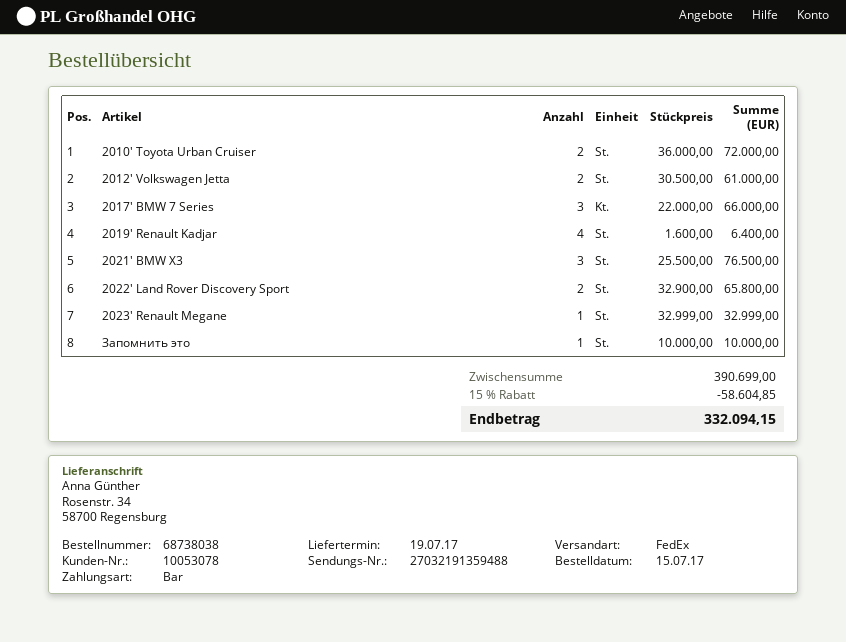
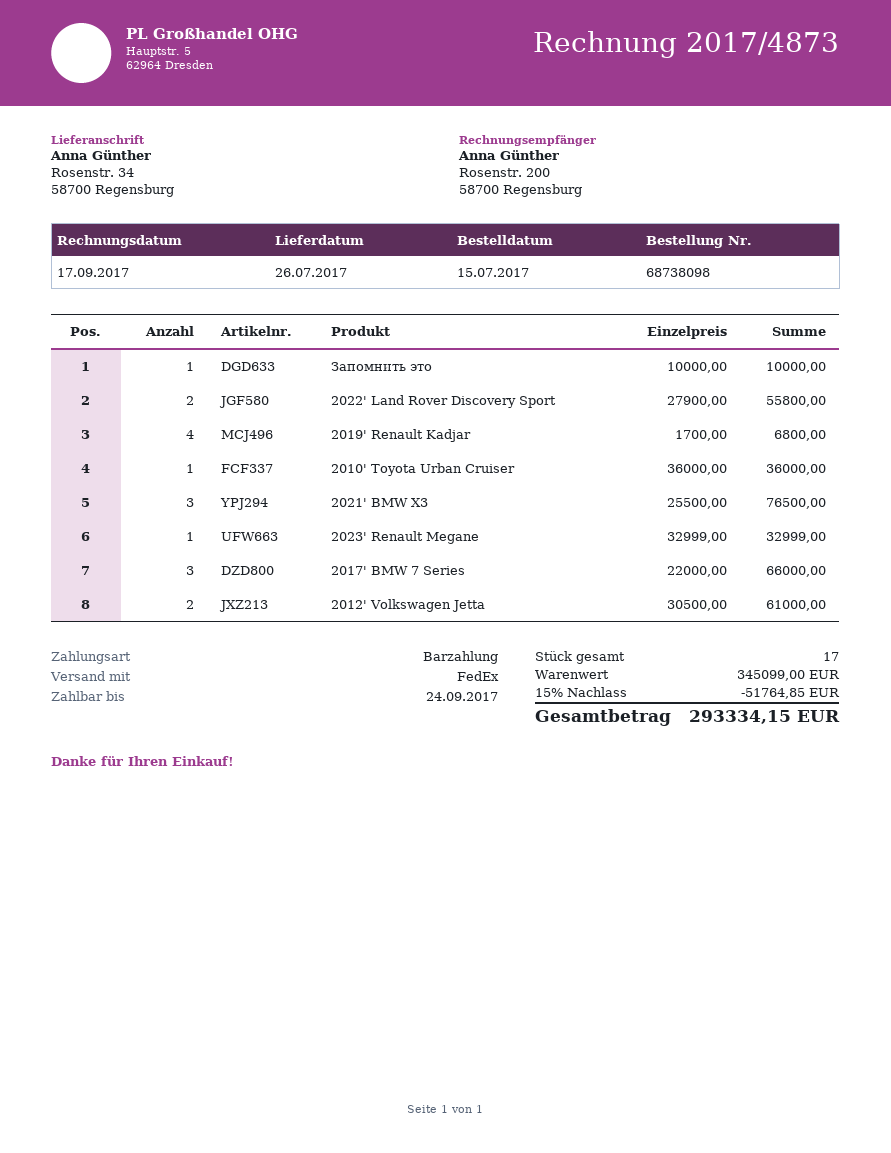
order number: 68738038 -> 68738098
delivery date: 2017-07-19 -> 2017-07-26
2010' Toyota Urban Cruiser: 2 x 36000.00 = 72000.00 -> 1 x 36000.00 = 36000.00
2019' Renault Kadjar: 4 x 1600.00 = 6400.00 -> 4 x 1700.00 = 6800.00
2022' Land Rover Discovery Sport: 2 x 32900.00 = 65800.00 -> 2 x 27900.00 = 55800.00
subtotal: 390699.00 -> 345099.00
discount: 15% = 58604.85 -> 15% = 51764.85
total: 332094.15 -> 293334.15

